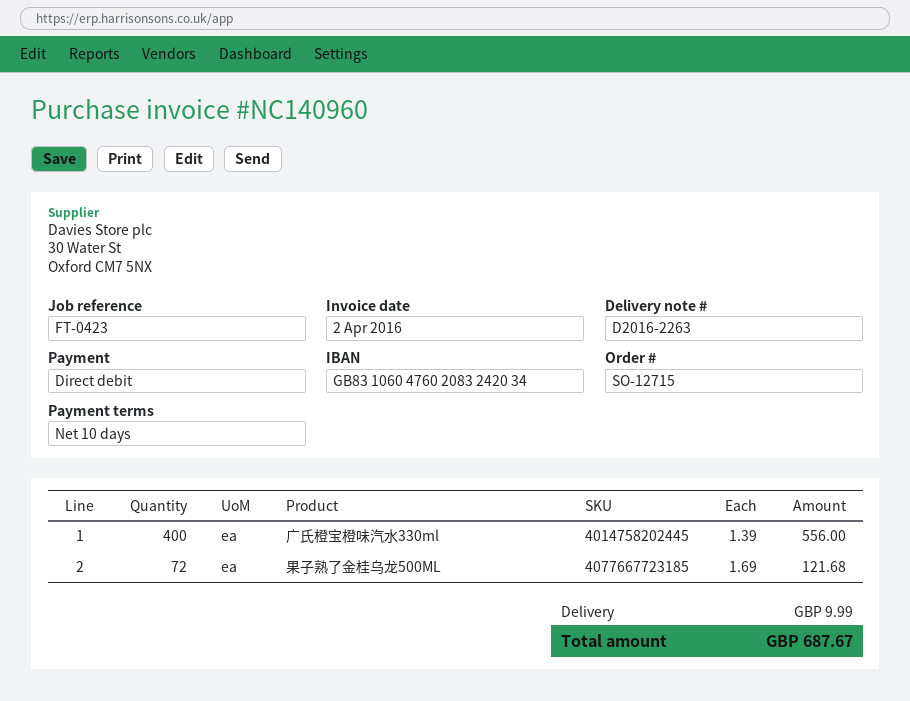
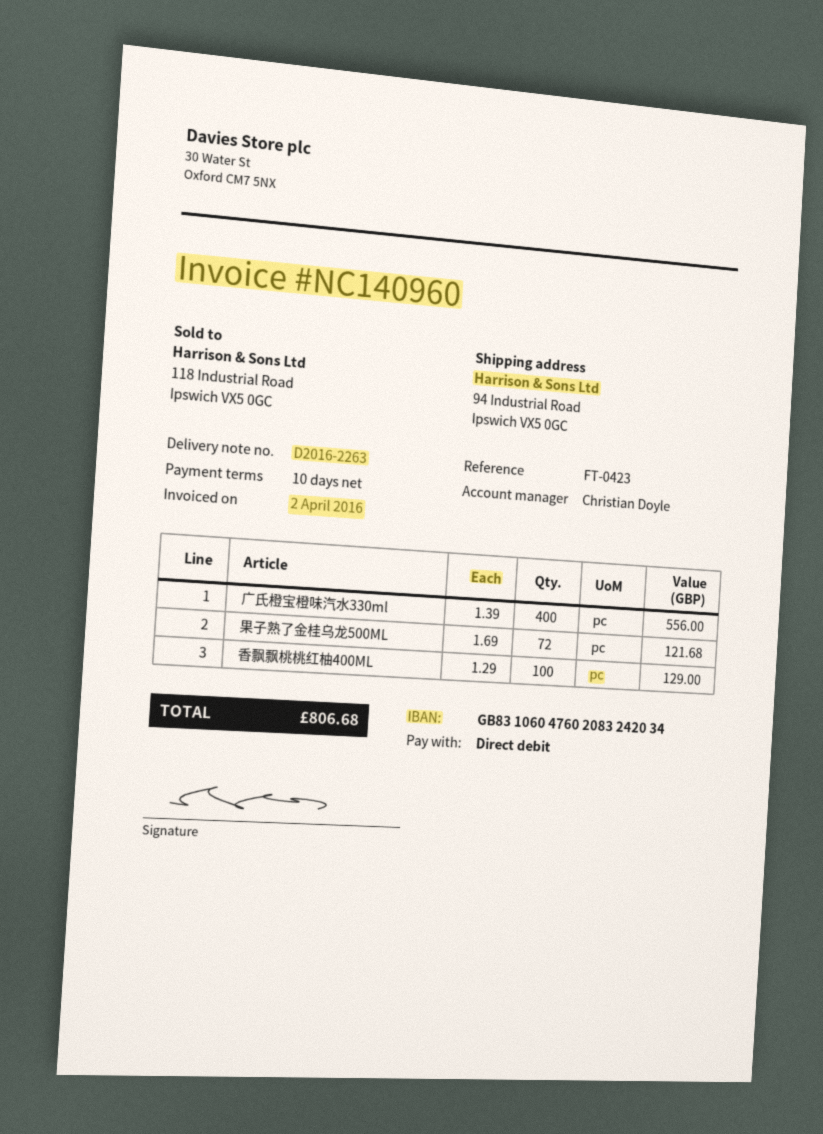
香飘飘桃桃红柚400ML: none -> 100 x 1.29 = 129.00
shipping: 9.99 -> none
total: 687.67 -> 806.68

